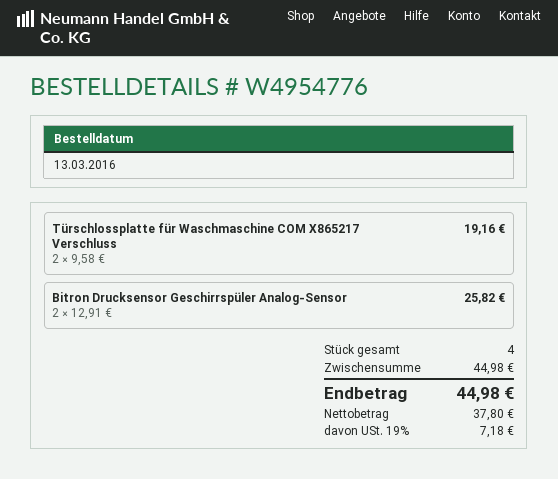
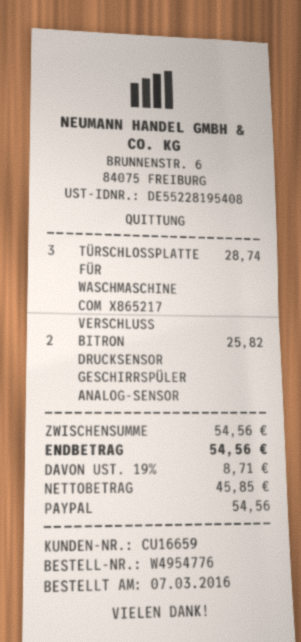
order date: 2016-03-13 -> 2016-03-07
Türschlossplatte für Waschmaschine COM X865217 Verschluss: 2 for 19.16 -> 3 for 28.74
subtotal: 44.98 -> 54.56
net: 37.80 -> 45.85
tax: 19% = 7.18 -> 19% = 8.71
total: 44.98 -> 54.56

